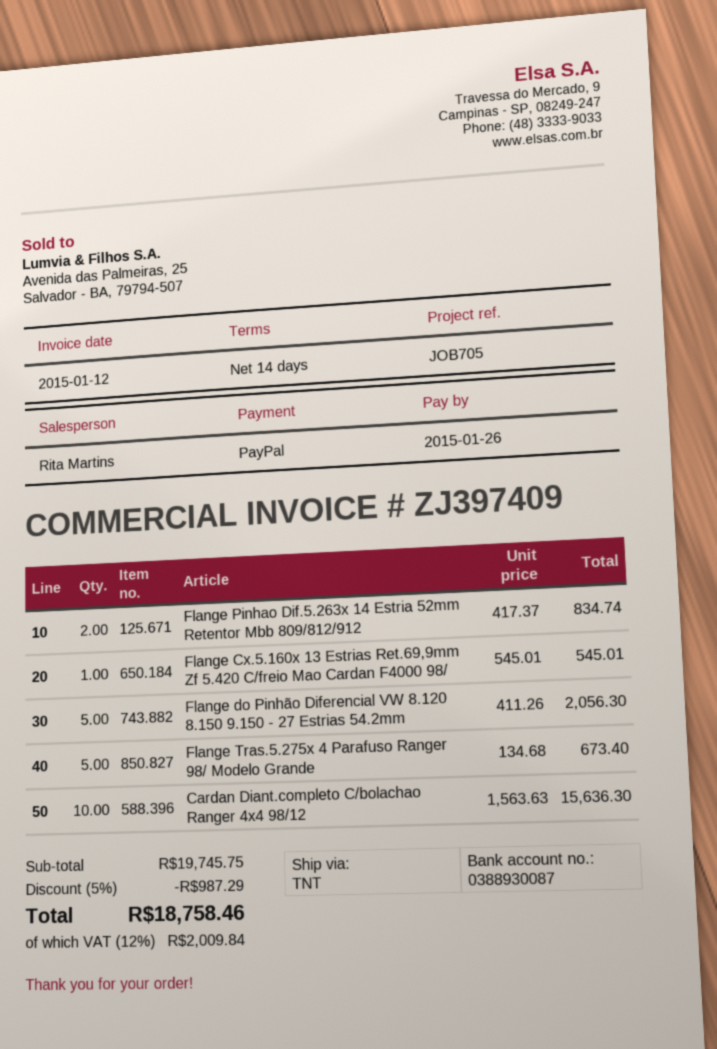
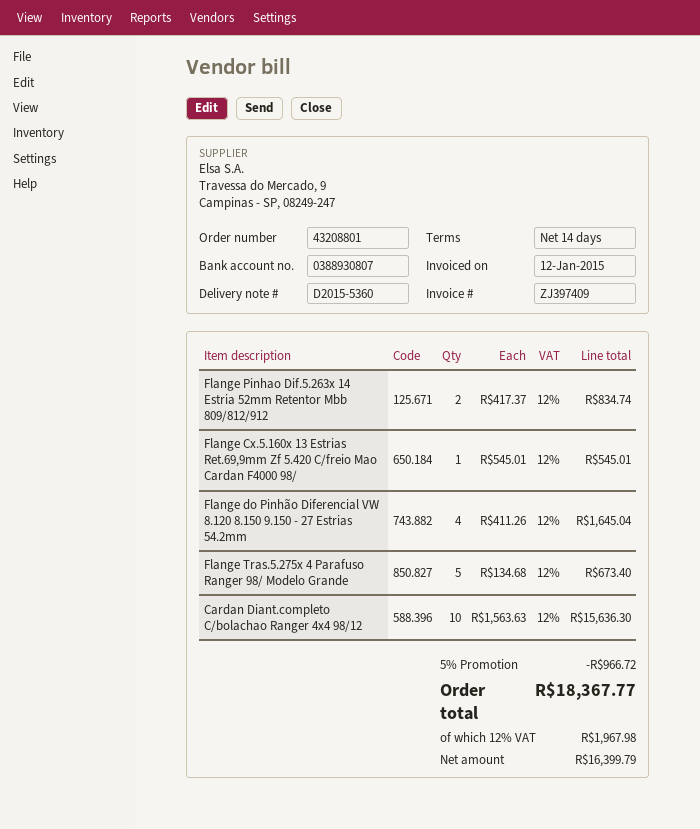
bank account: 0388930087 -> 0388930807
Flange do Pinhão Diferencial VW 8.120 8.150 9.150 - 27 Estrias 54.2mm: 5 x 411.26 = 2056.30 -> 4 x 411.26 = 1645.04
discount: 5% = 987.29 -> 5% = 966.72
tax: 12% = 2009.84 -> 12% = 1967.98
total: 18758.46 -> 18367.77

